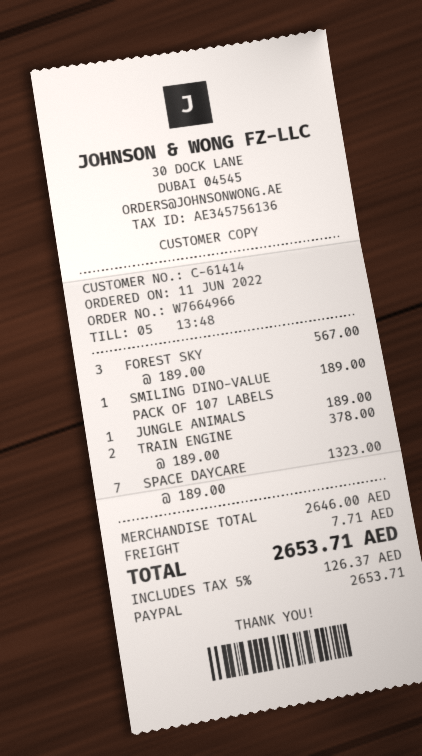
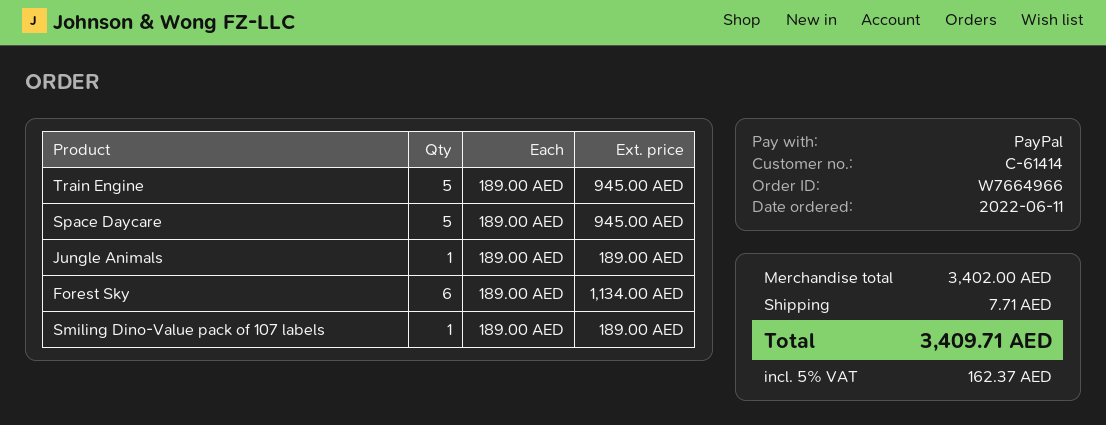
FOREST SKY: 3 x 189.00 = 567.00 -> 6 x 189.00 = 1134.00
TRAIN ENGINE: 2 x 189.00 = 378.00 -> 5 x 189.00 = 945.00
SPACE DAYCARE: 7 x 189.00 = 1323.00 -> 5 x 189.00 = 945.00
subtotal: 2646.00 -> 3402.00
tax: 5% = 126.37 -> 5% = 162.37
total: 2653.71 -> 3409.71

